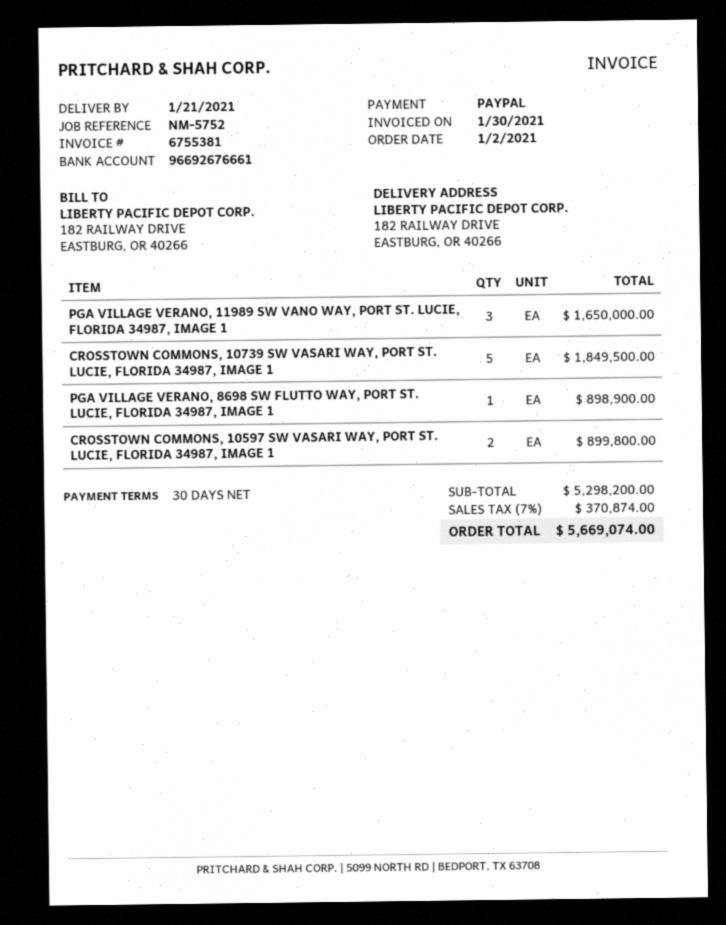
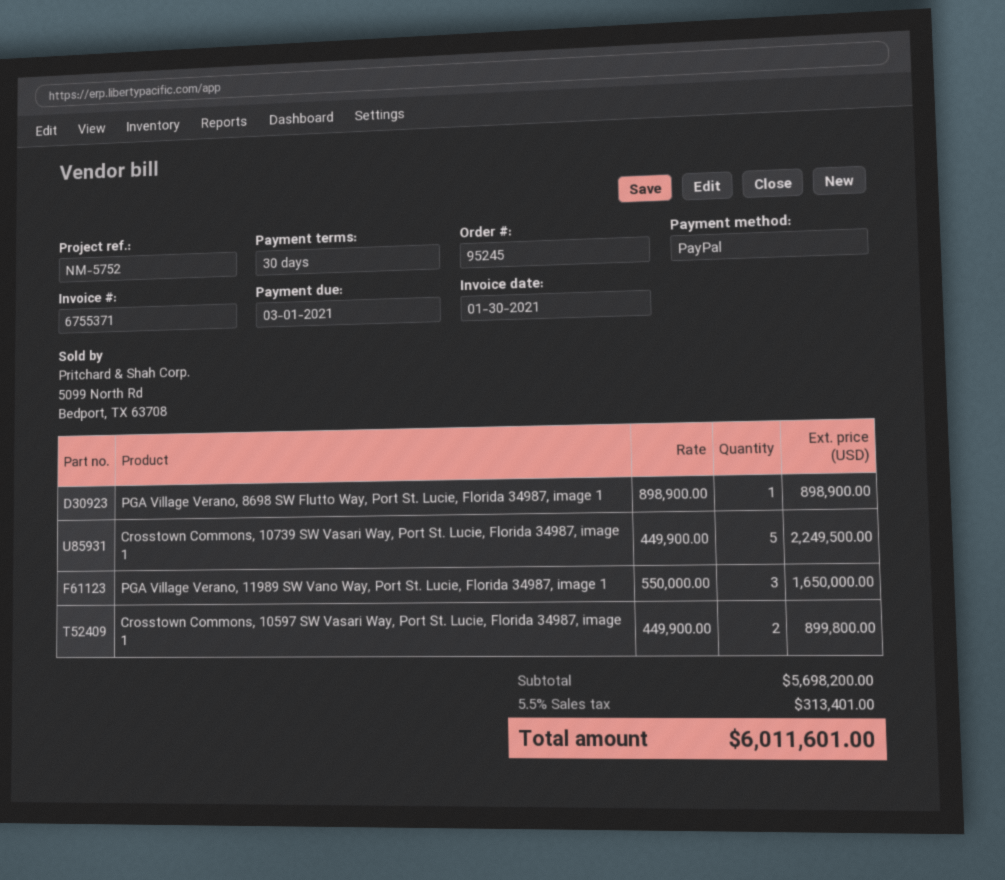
invoice number: 6755381 -> 6755371
CROSSTOWN COMMONS, 10739 SW VASARI WAY, PORT ST. LUCIE, FLORIDA 34987, IMAGE 1: 5 for 1849500.00 -> 5 for 2249500.00
subtotal: 5298200.00 -> 5698200.00
tax: 7% = 370874.00 -> 5.5% = 313401.00
total: 5669074.00 -> 6011601.00

